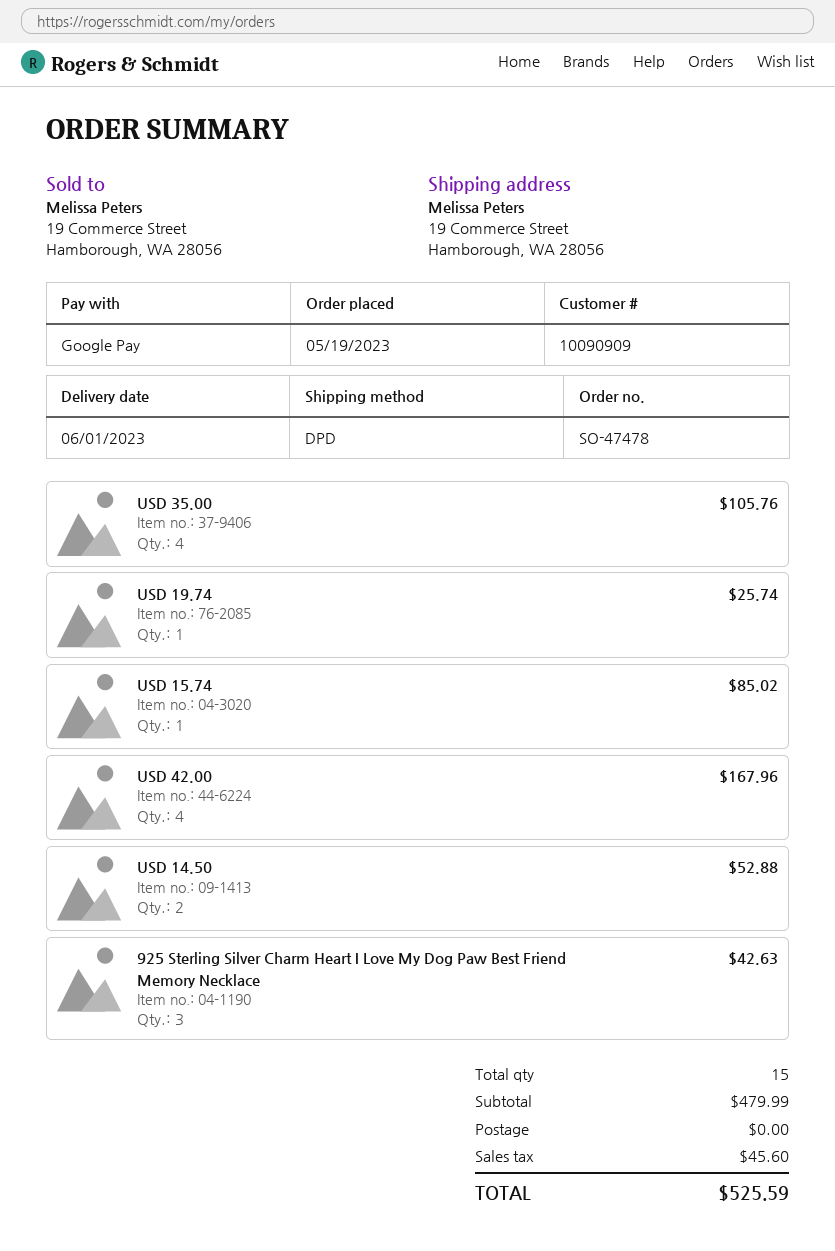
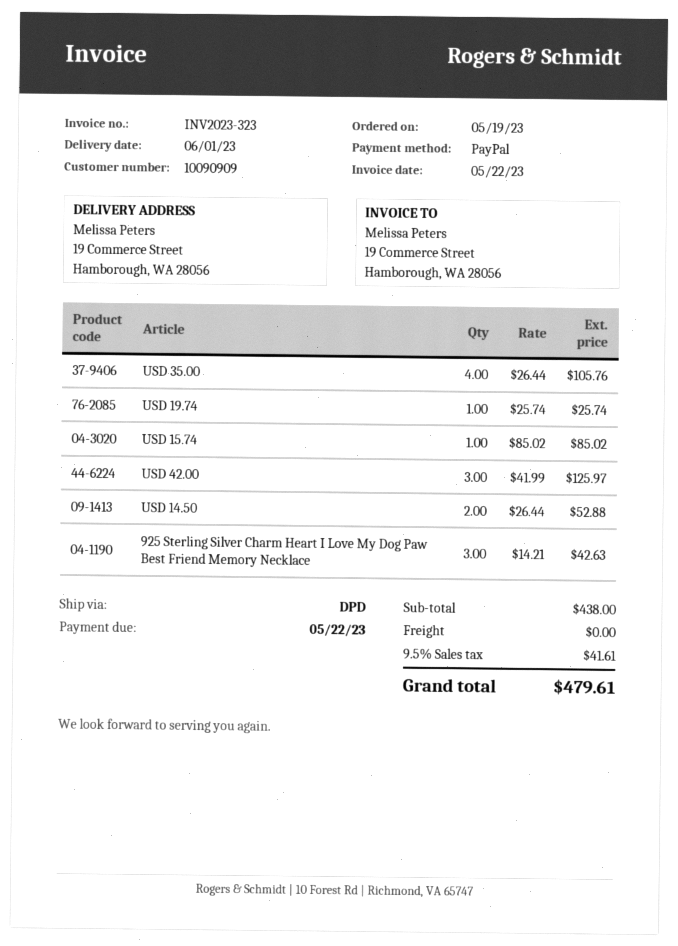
payment method: Google Pay -> PayPal
USD 42.00: 4 for 167.96 -> 3 for 125.97
subtotal: 479.99 -> 438.00
tax: 45.60 -> 41.61
total: 525.59 -> 479.61

